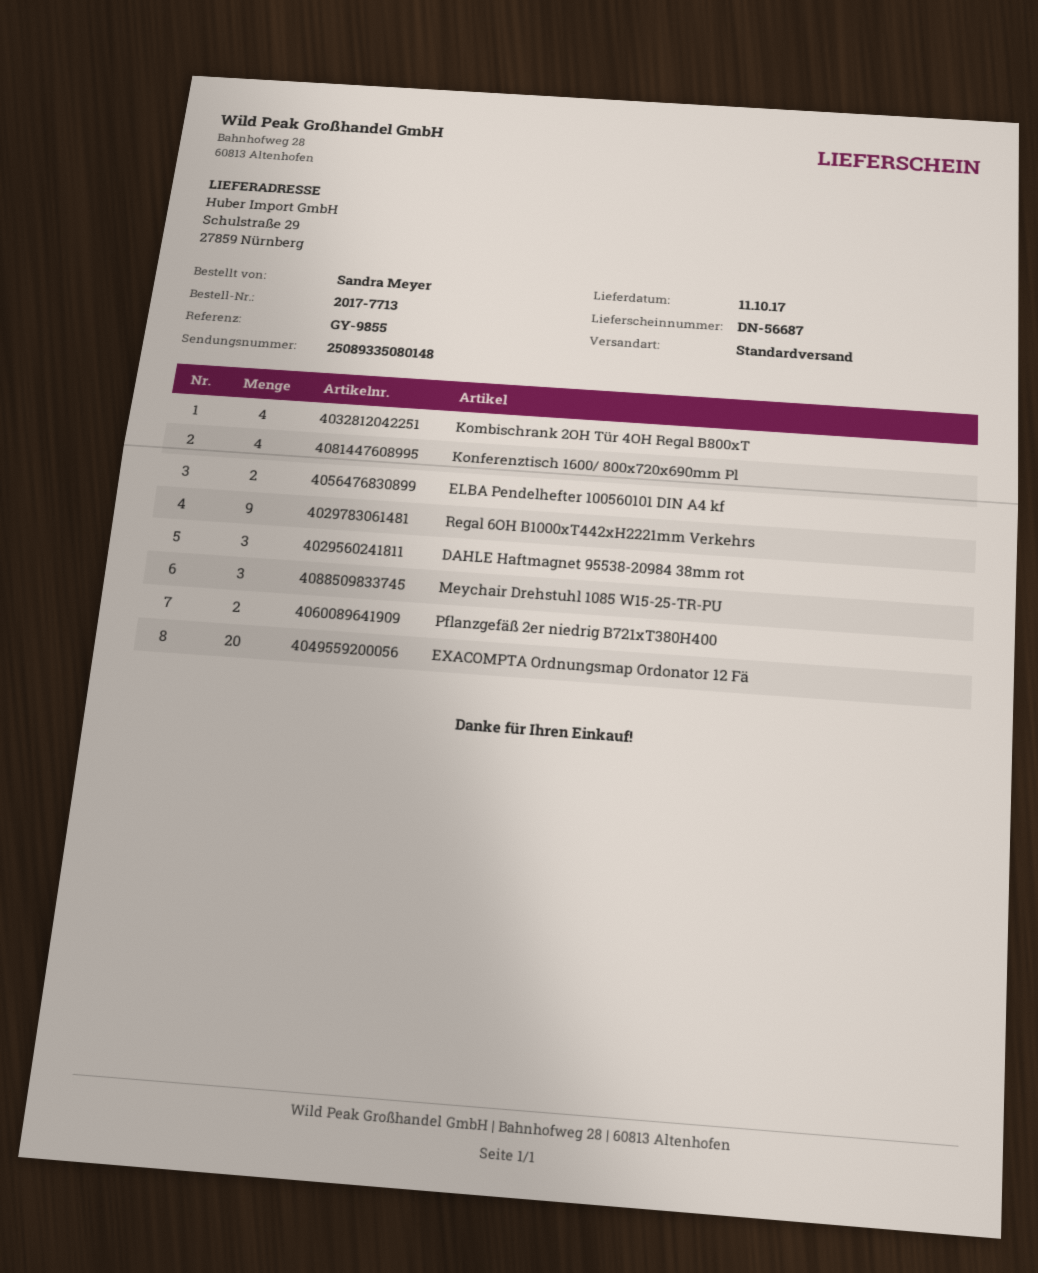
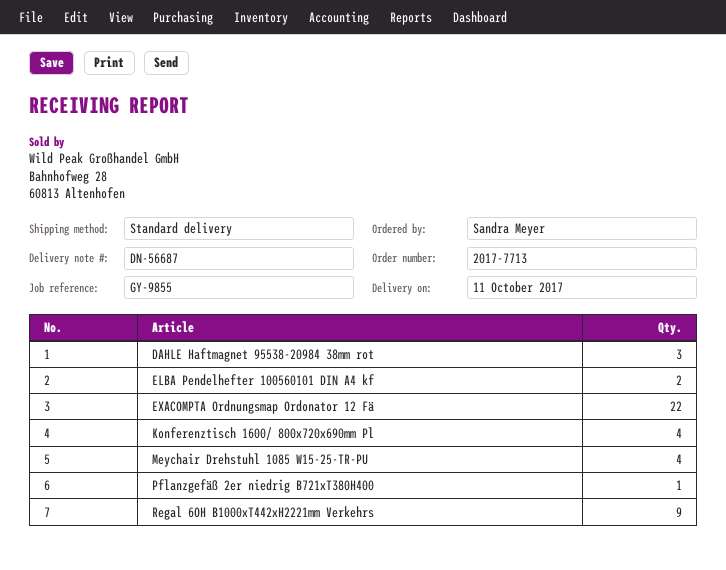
Kombischrank 2OH Tür 4OH Regal B800xT: 4 -> none
Meychair Drehstuhl 1085 W15-25-TR-PU: 3 -> 4
Pflanzgefäß 2er niedrig B721xT380H400: 2 -> 1
EXACOMPTA Ordnungsmap Ordonator 12 Fä: 20 -> 22

